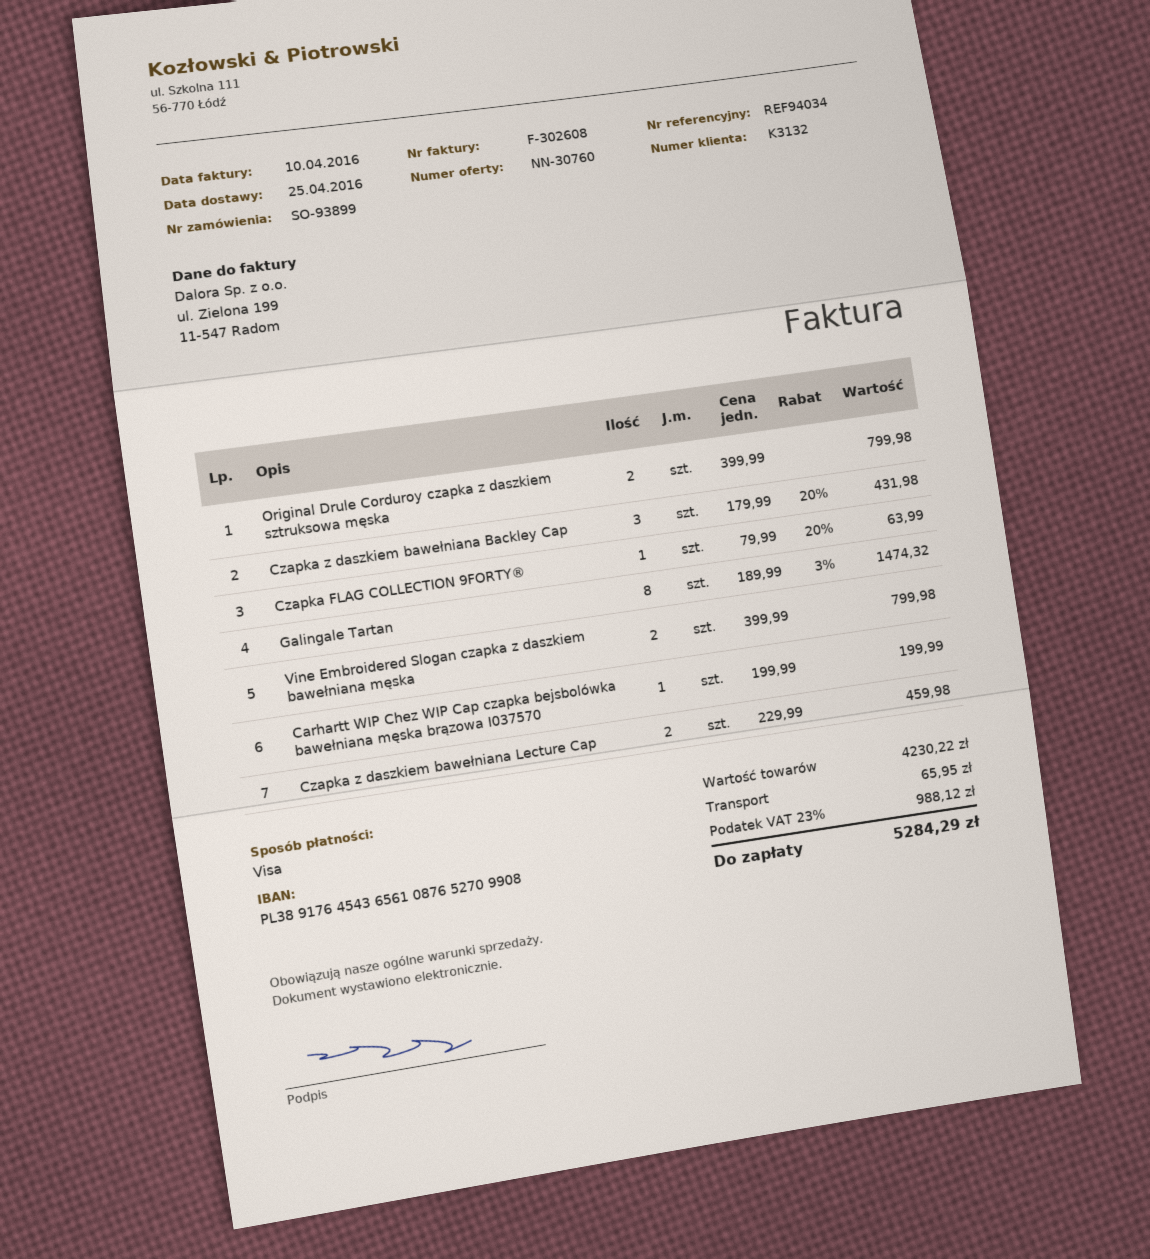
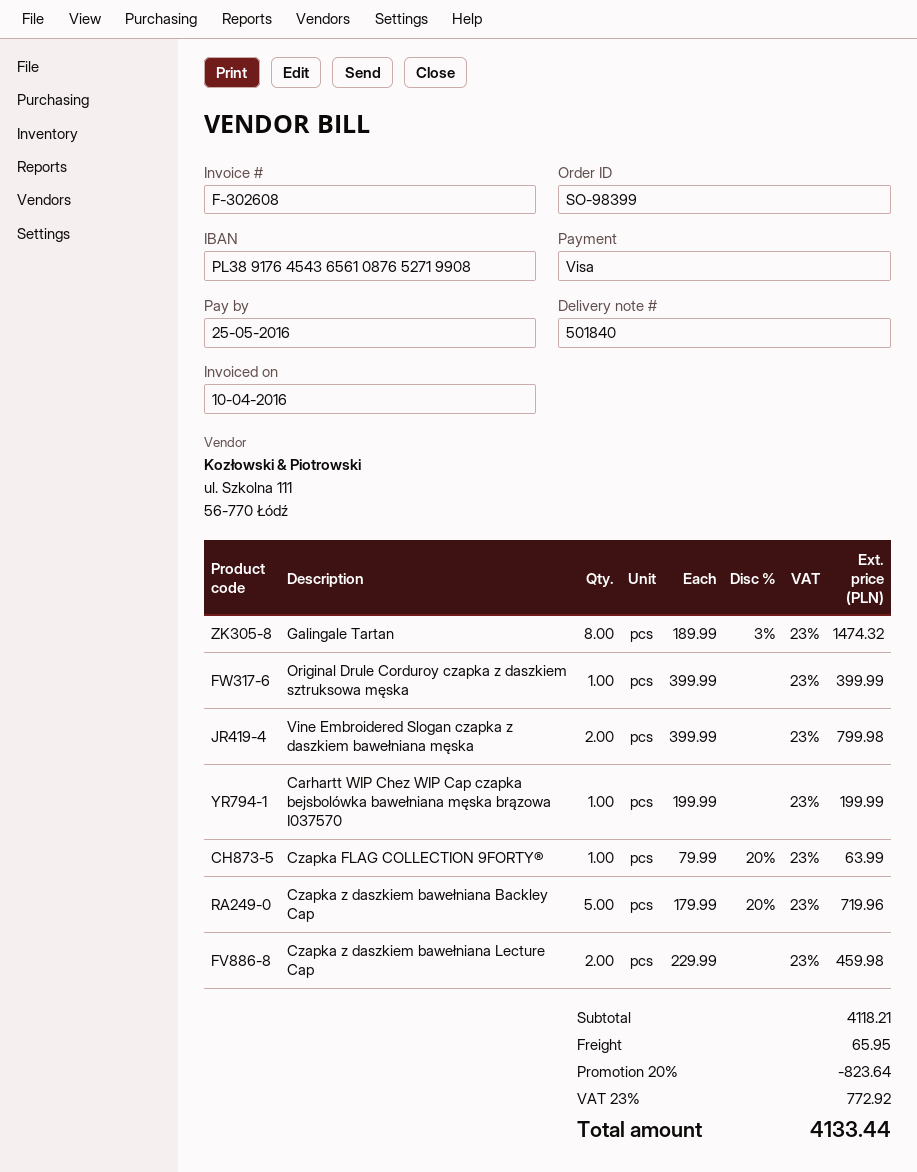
order number: SO-93899 -> SO-98399
bank account: PL38917645436561087652709908 -> PL38917645436561087652719908
Original Drule Corduroy czapka z daszkiem sztruksowa męska: 2 x 399.99 = 799.98 -> 1 x 399.99 = 399.99
Czapka z daszkiem bawełniana Backley Cap: 3 x 179.99 - 20% = 431.98 -> 5 x 179.99 - 20% = 719.96
subtotal: 4230.22 -> 4118.21
discount: none -> 20% = 823.64
tax: 23% = 988.12 -> 23% = 772.92
total: 5284.29 -> 4133.44

